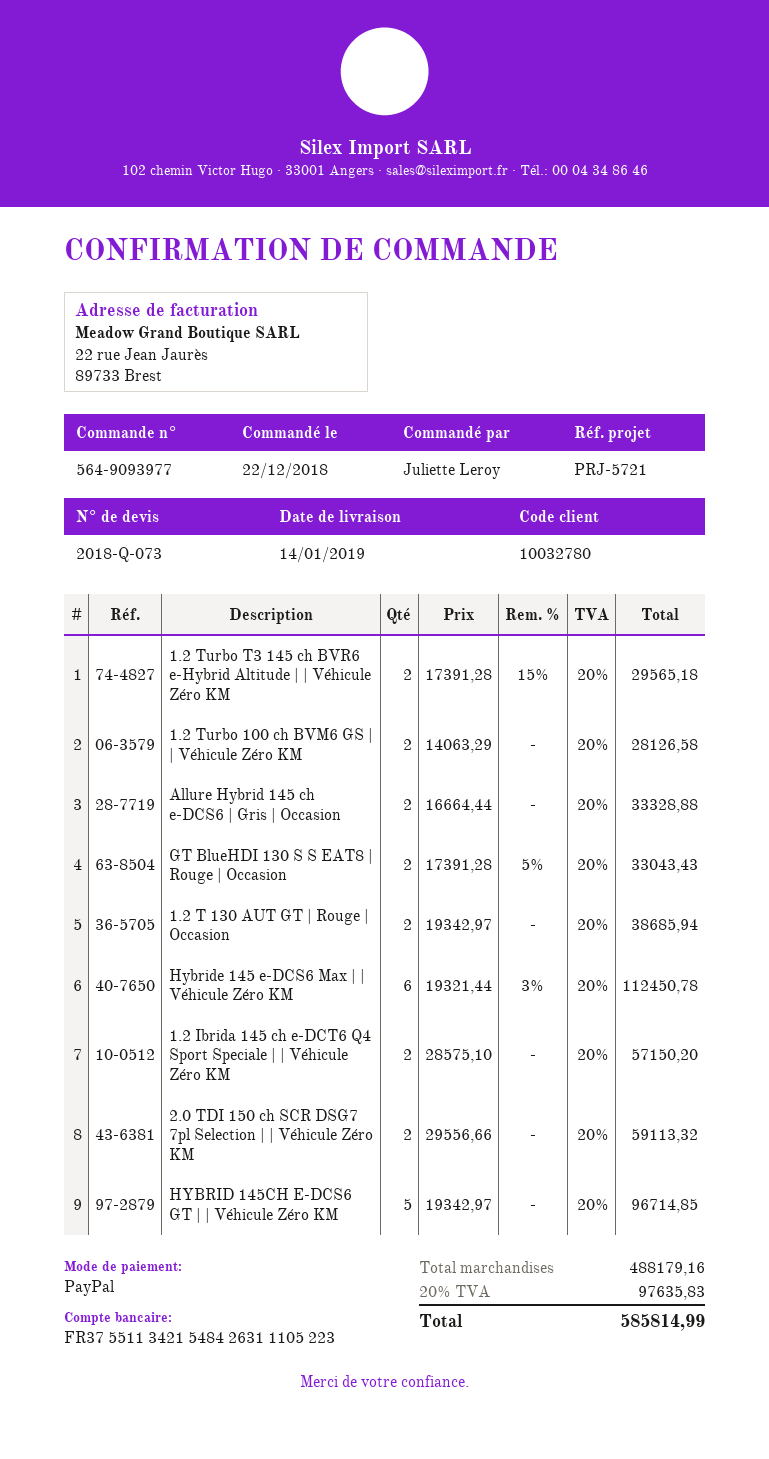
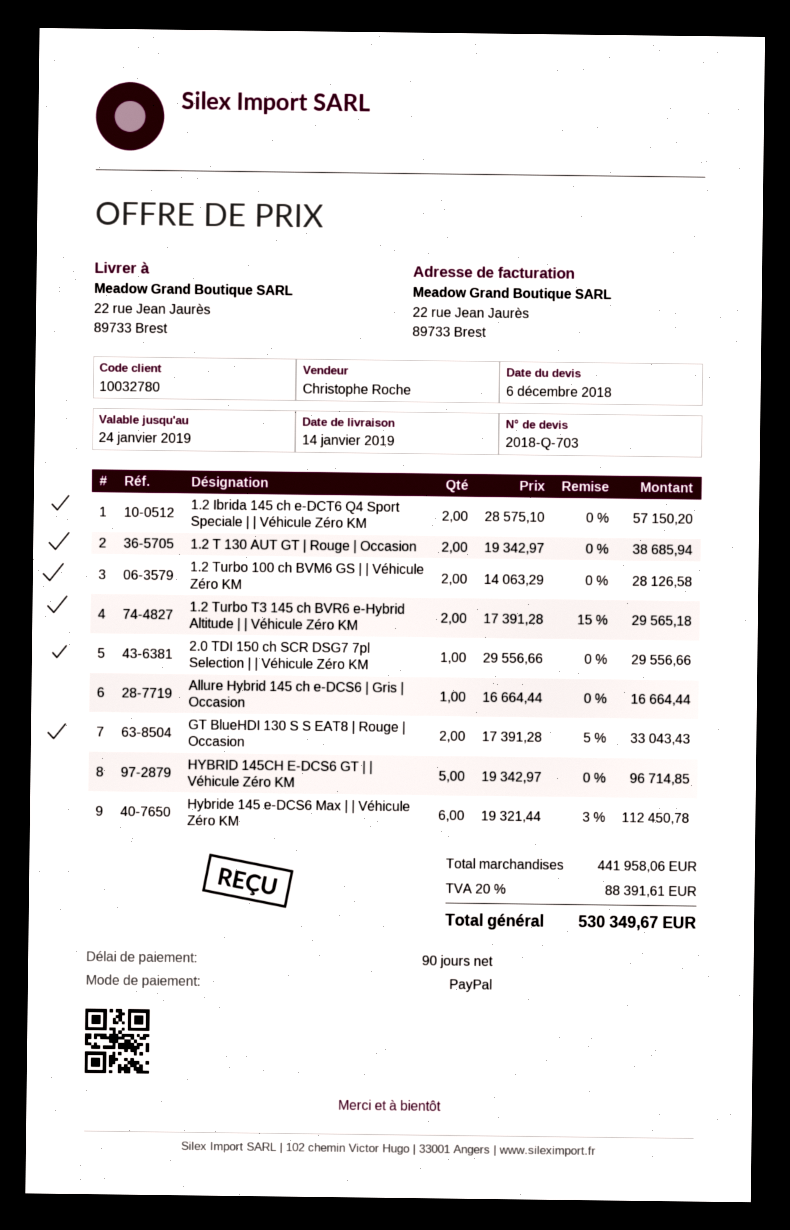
quote number: 2018-Q-073 -> 2018-Q-703
Allure Hybrid 145 ch e-DCS6 | Gris | Occasion: 2 x 16664.44 = 33328.88 -> 1 x 16664.44 = 16664.44
2.0 TDI 150 ch SCR DSG7 7pl Selection | | Véhicule Zéro KM: 2 x 29556.66 = 59113.32 -> 1 x 29556.66 = 29556.66
subtotal: 488179.16 -> 441958.06
tax: 20% = 97635.83 -> 20% = 88391.61
total: 585814.99 -> 530349.67

